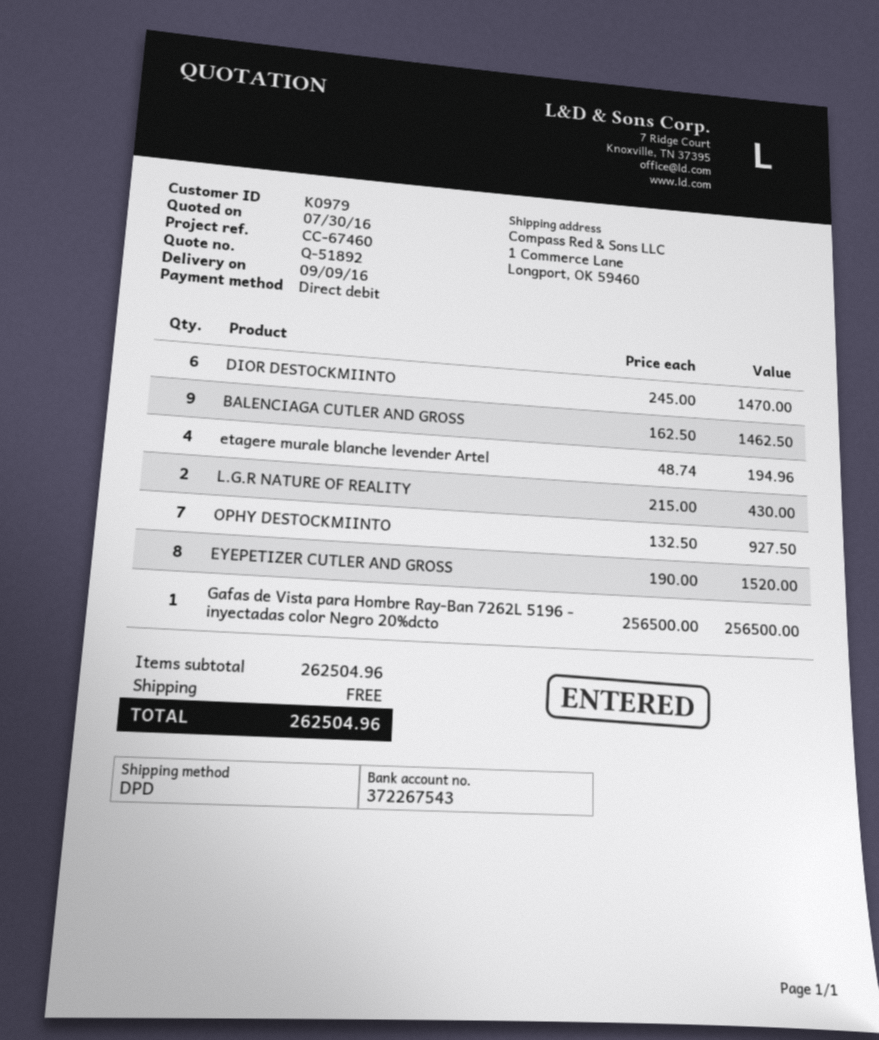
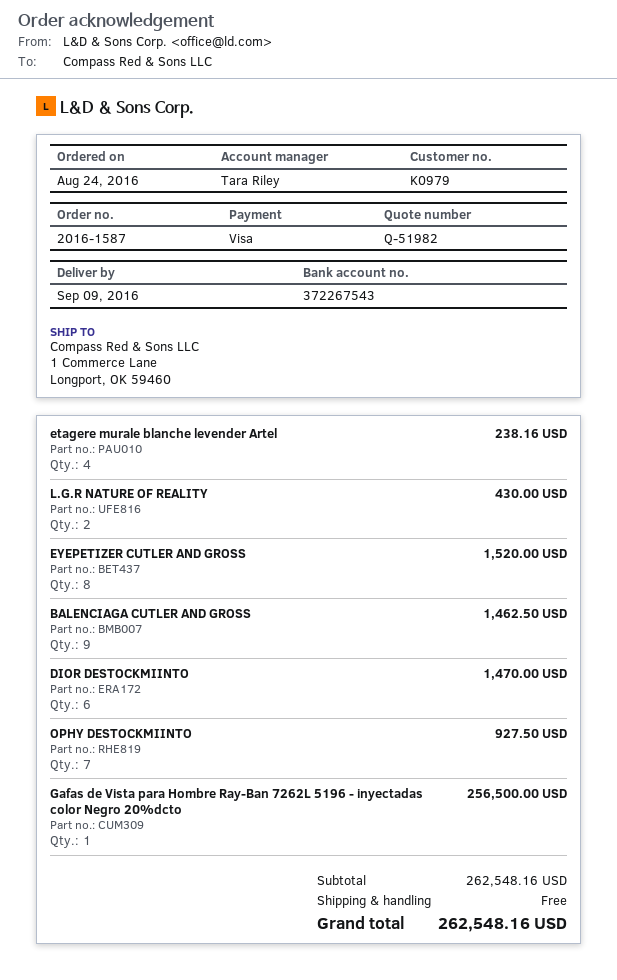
quote number: Q-51892 -> Q-51982
payment method: direct debit -> Visa
etagere murale blanche levender Artel: 4 for 194.96 -> 4 for 238.16
subtotal: 262504.96 -> 262548.16
total: 262504.96 -> 262548.16

